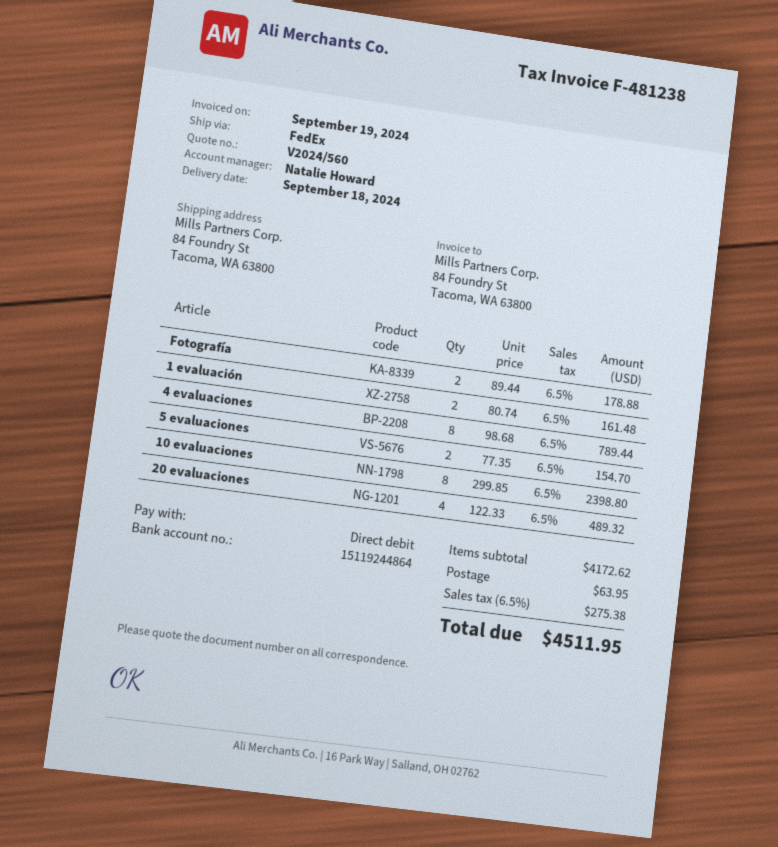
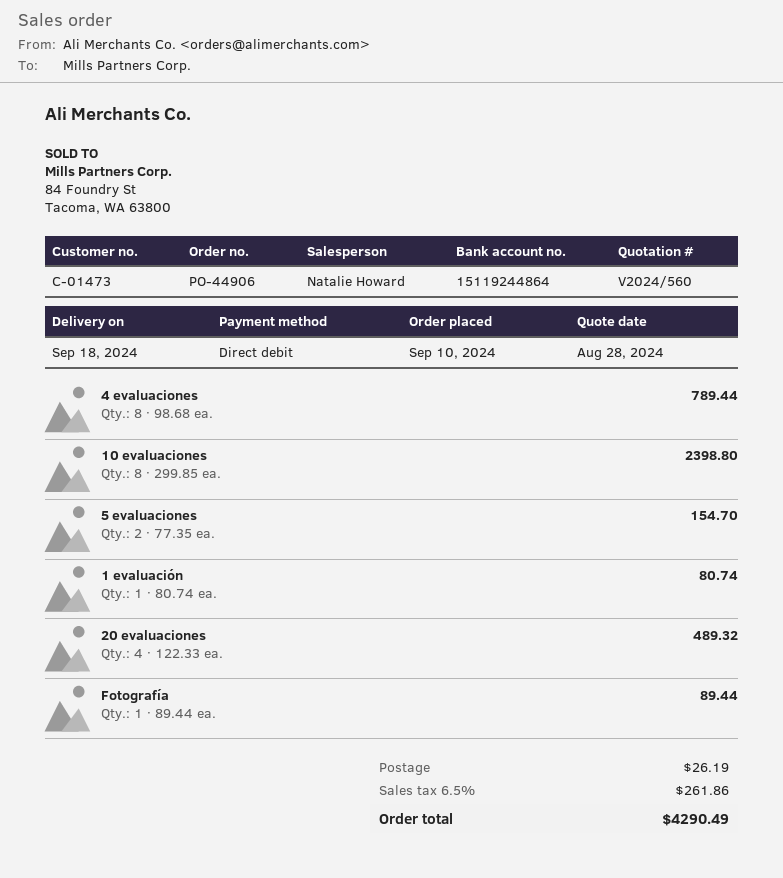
Fotografía: 2 x 89.44 = 178.88 -> 1 x 89.44 = 89.44
1 evaluación: 2 x 80.74 = 161.48 -> 1 x 80.74 = 80.74
shipping: 63.95 -> 26.19
tax: 6.5% = 275.38 -> 6.5% = 261.86
total: 4511.95 -> 4290.49

